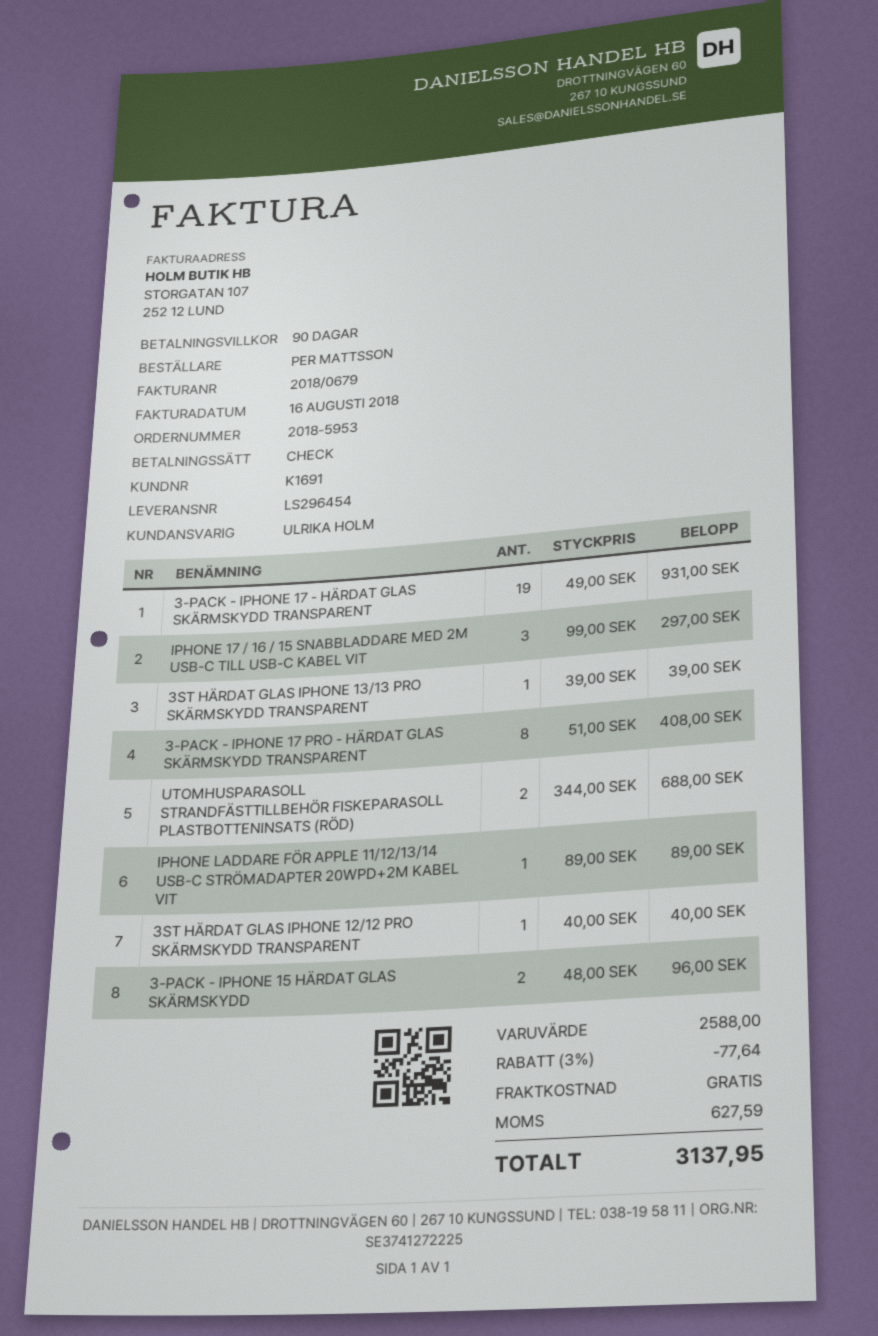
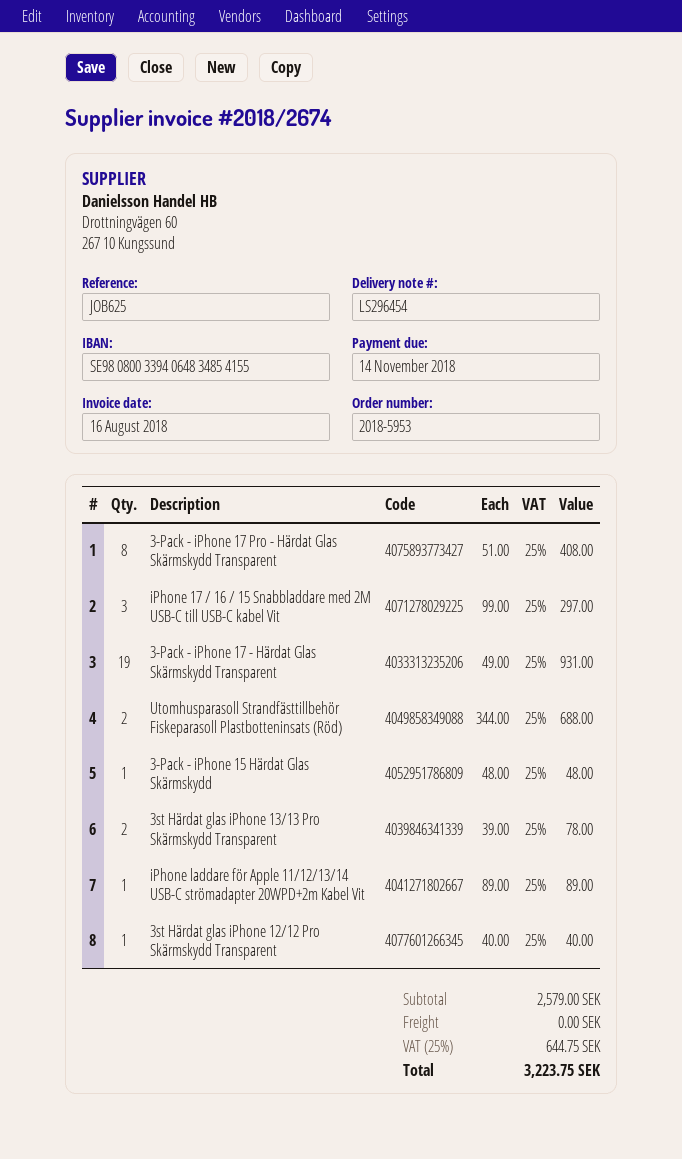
invoice number: 2018/0679 -> 2018/2674
3ST HÄRDAT GLAS IPHONE 13/13 PRO SKÄRMSKYDD TRANSPARENT: 1 x 39.00 = 39.00 -> 2 x 39.00 = 78.00
3-PACK - IPHONE 15 HÄRDAT GLAS SKÄRMSKYDD: 2 x 48.00 = 96.00 -> 1 x 48.00 = 48.00
subtotal: 2588.00 -> 2579.00
discount: 3% = 77.64 -> none
tax: 627.59 -> 644.75
total: 3137.95 -> 3223.75

